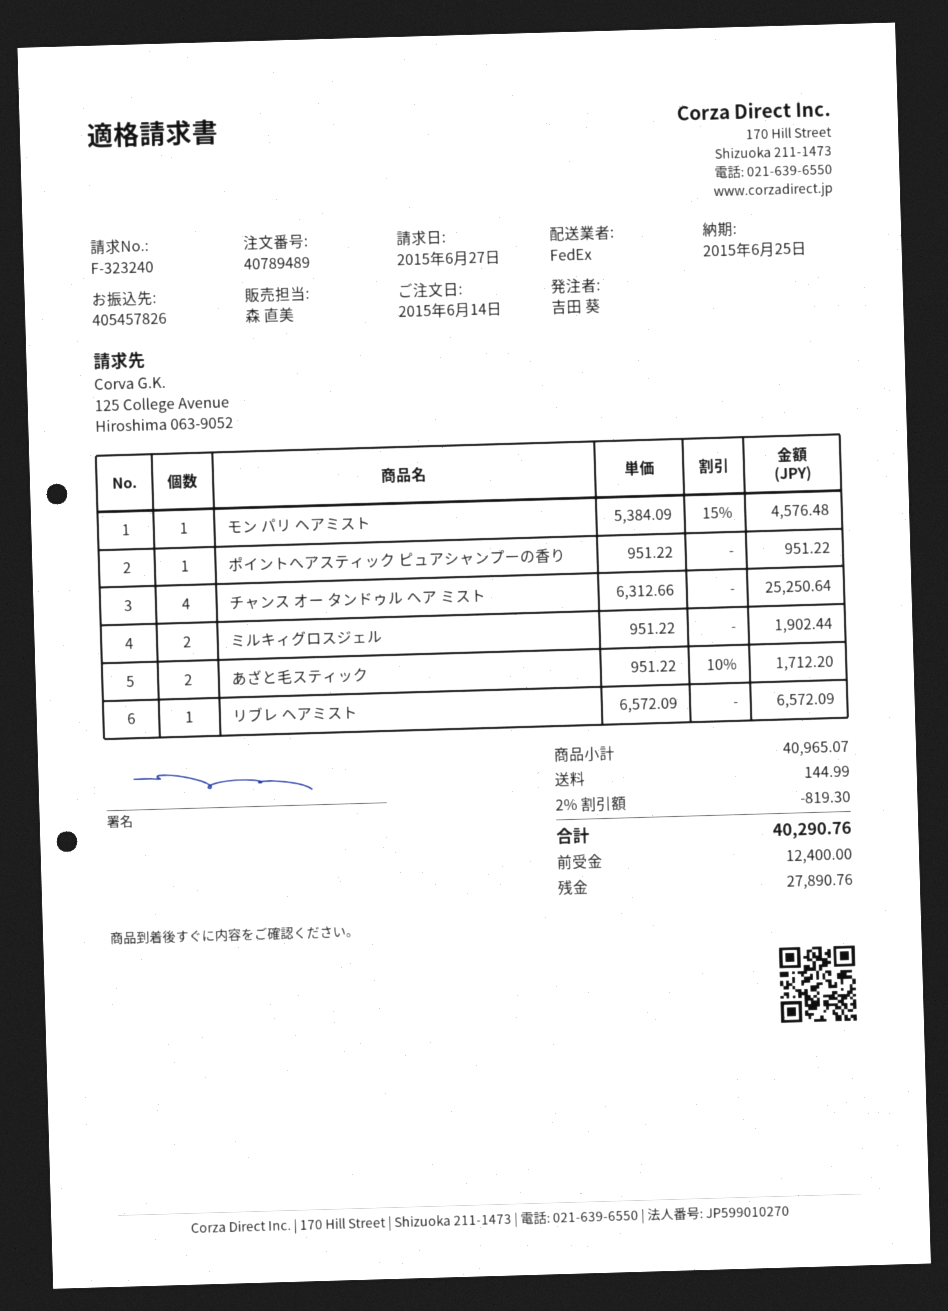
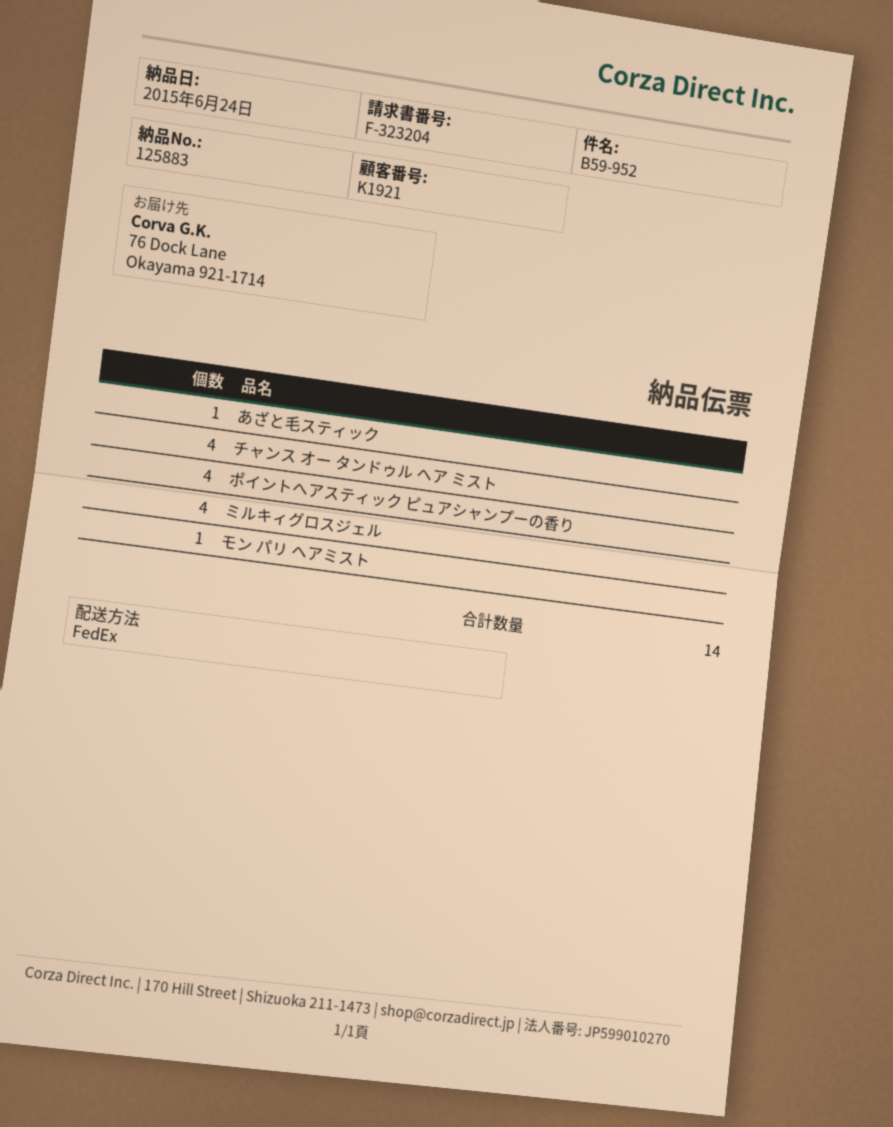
delivery date: 2015-06-25 -> 2015-06-24
invoice number: F-323240 -> F-323204
ポイントへアスティック ピュアシャンプーの香り: 1 -> 4
ミルキィグロスジェル: 2 -> 4
あざと毛スティック: 2 -> 1
リブレ ヘアミスト: 1 -> none

